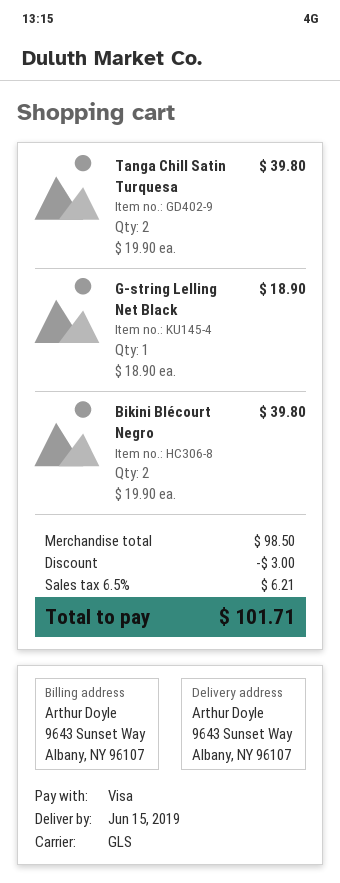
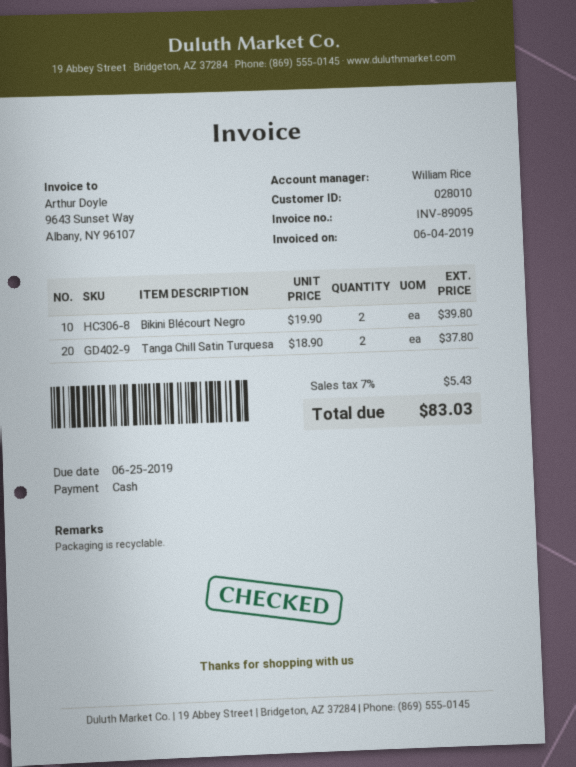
payment method: Visa -> cash
Tanga Chill Satin Turquesa: 2 x 19.90 = 39.80 -> 2 x 18.90 = 37.80
G-string Lelling Net Black: 1 x 18.90 = 18.90 -> none
discount: 3.00 -> none
tax: 6.5% = 6.21 -> 7% = 5.43
total: 101.71 -> 83.03

